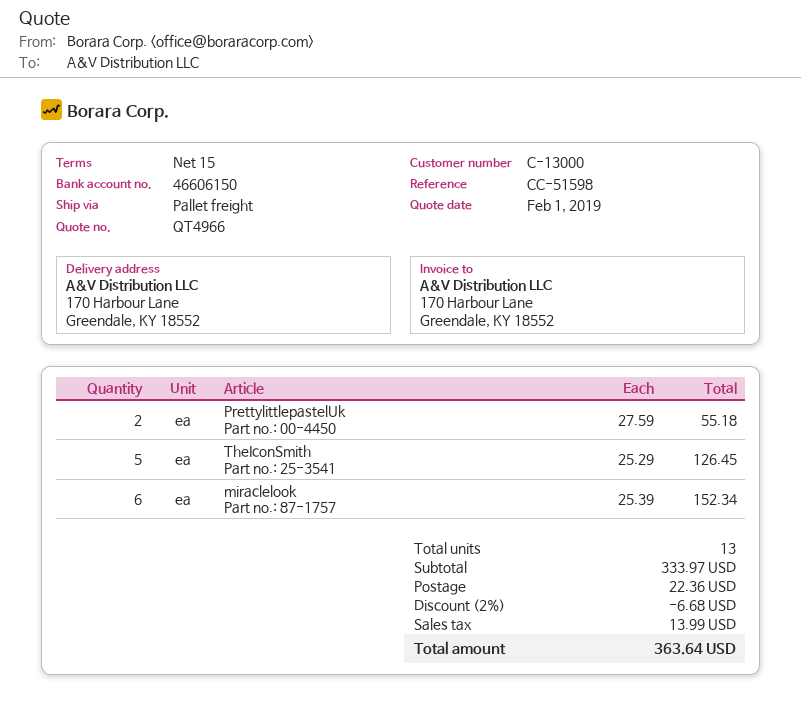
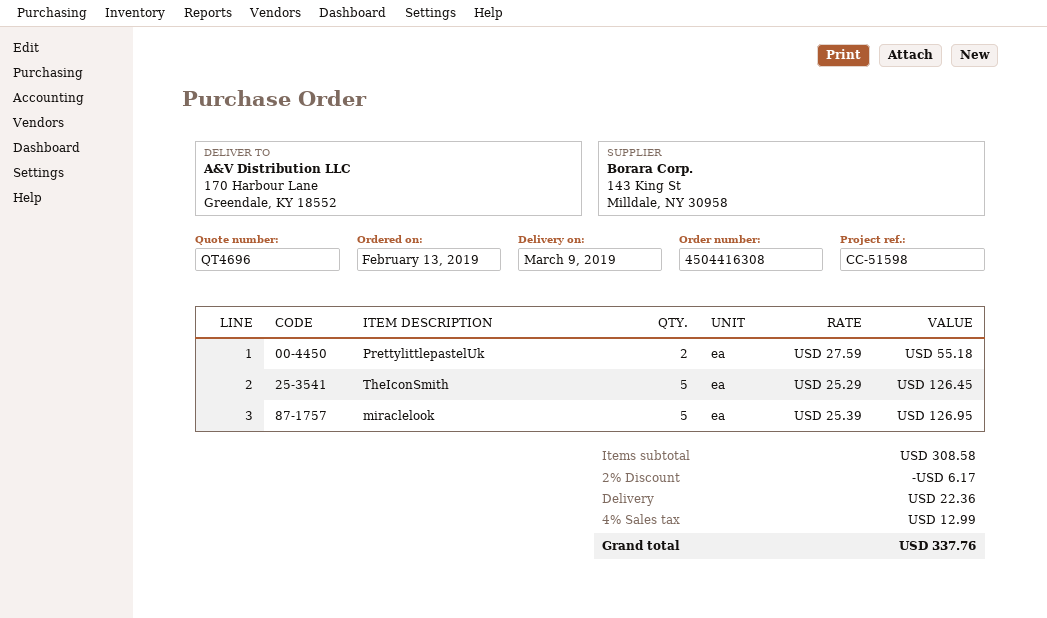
quote number: QT4966 -> QT4696
miraclelook: 6 x 25.39 = 152.34 -> 5 x 25.39 = 126.95
subtotal: 333.97 -> 308.58
discount: 2% = 6.68 -> 2% = 6.17
tax: 13.99 -> 12.99
total: 363.64 -> 337.76

